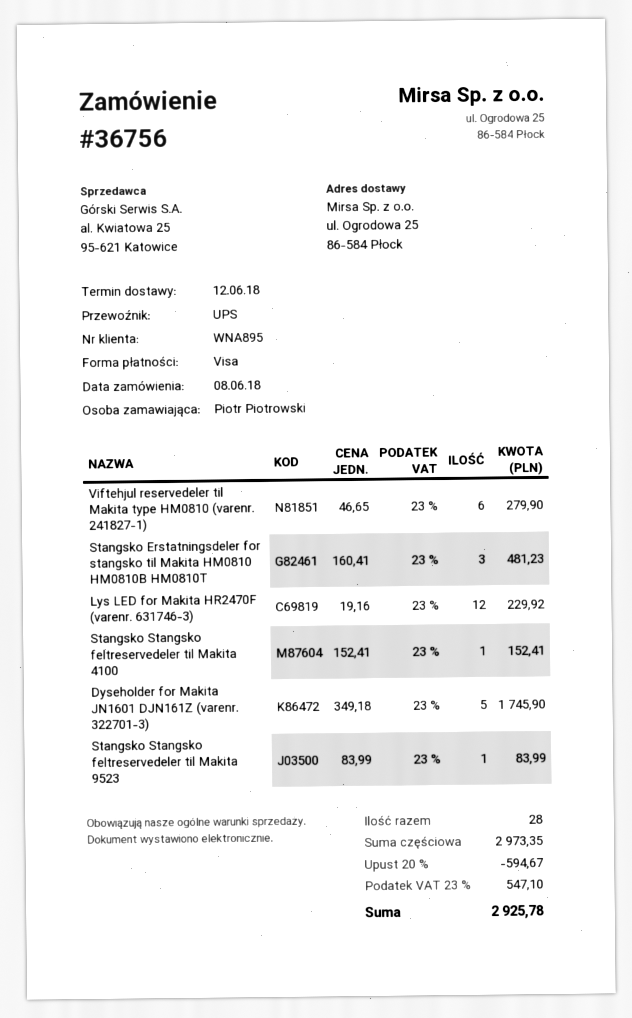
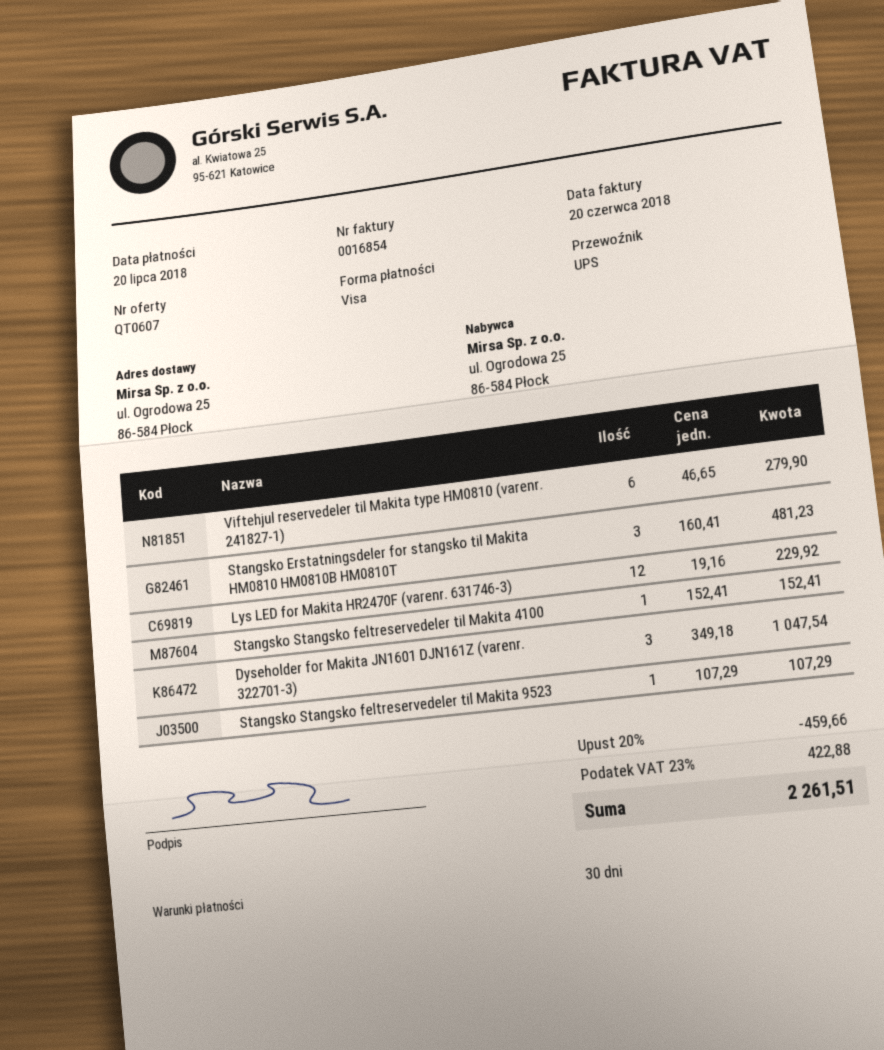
Dyseholder for Makita JN1601 DJN161Z (varenr. 322701-3): 5 x 349.18 = 1745.90 -> 3 x 349.18 = 1047.54
Stangsko Stangsko feltreservedeler til Makita 9523: 1 x 83.99 = 83.99 -> 1 x 107.29 = 107.29
discount: 20% = 594.67 -> 20% = 459.66
tax: 23% = 547.10 -> 23% = 422.88
total: 2925.78 -> 2261.51

